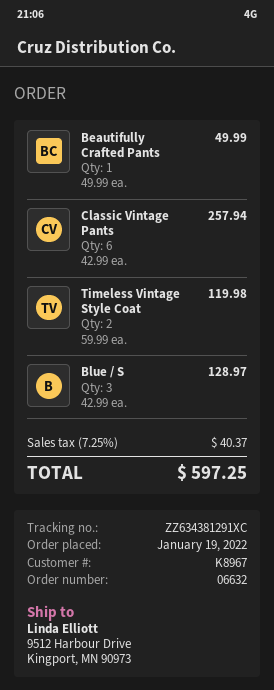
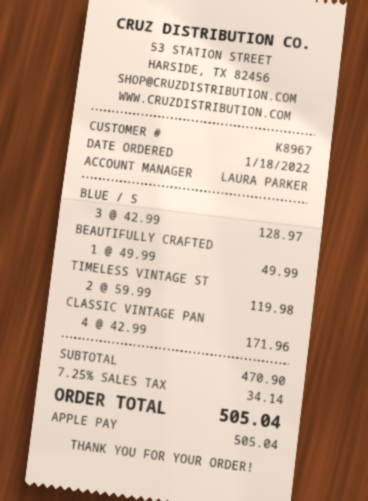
order date: 2022-01-19 -> 2022-01-18
Classic Vintage Pants: 6 x 42.99 = 257.94 -> 4 x 42.99 = 171.96
tax: 7.25% = 40.37 -> 7.25% = 34.14
total: 597.25 -> 505.04

